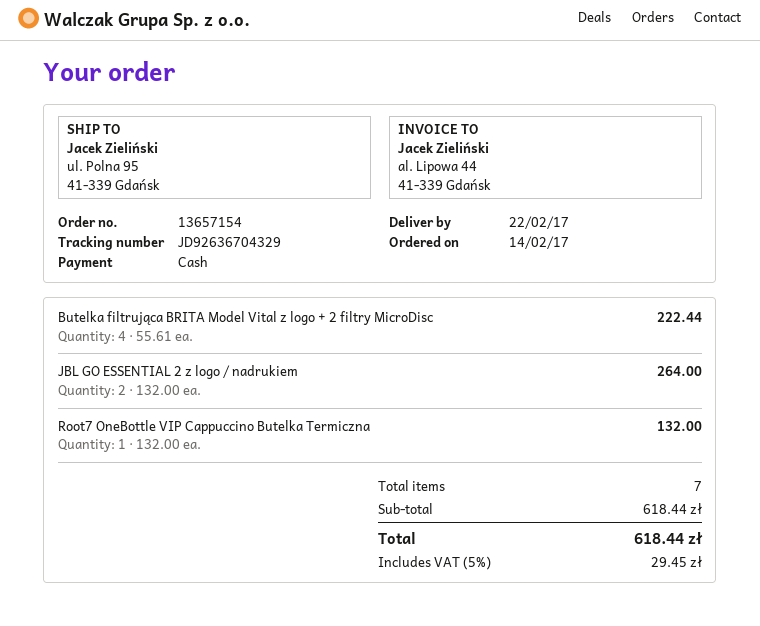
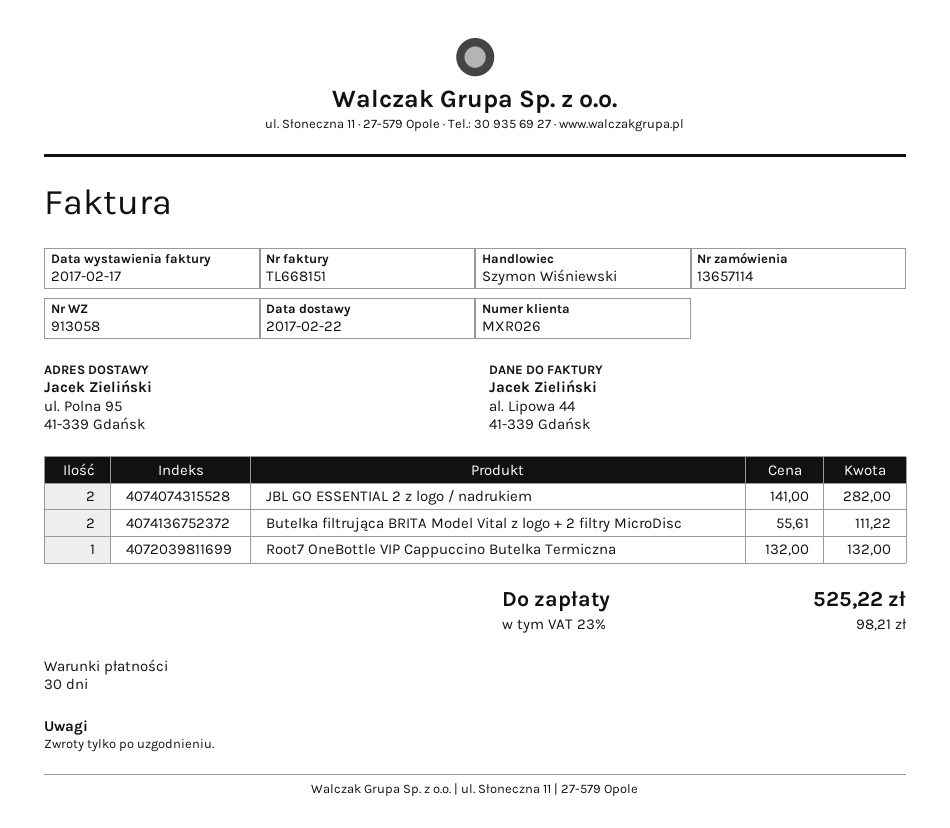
order number: 13657154 -> 13657114
Butelka filtrująca BRITA Model Vital z logo + 2 filtry MicroDisc: 4 x 55.61 = 222.44 -> 2 x 55.61 = 111.22
JBL GO ESSENTIAL 2 z logo / nadrukiem: 2 x 132.00 = 264.00 -> 2 x 141.00 = 282.00
tax: 5% = 29.45 -> 23% = 98.21
total: 618.44 -> 525.22

